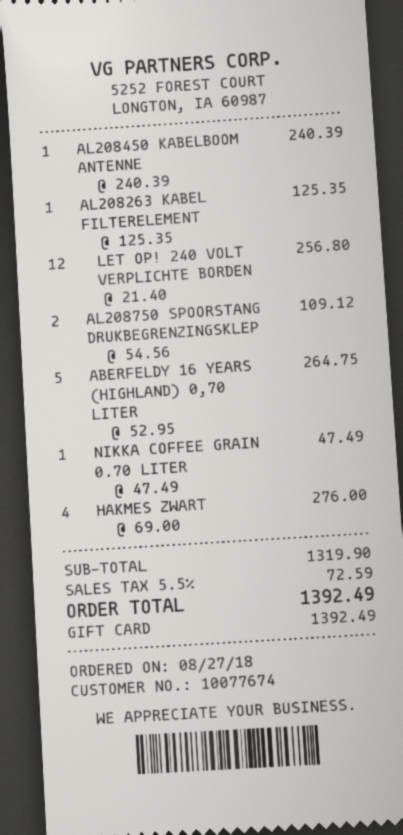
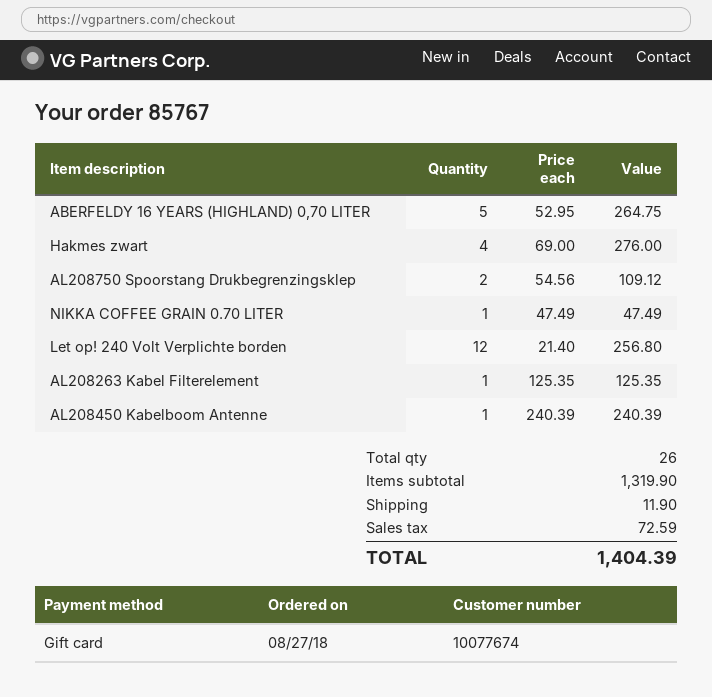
shipping: none -> 11.90
total: 1392.49 -> 1404.39

